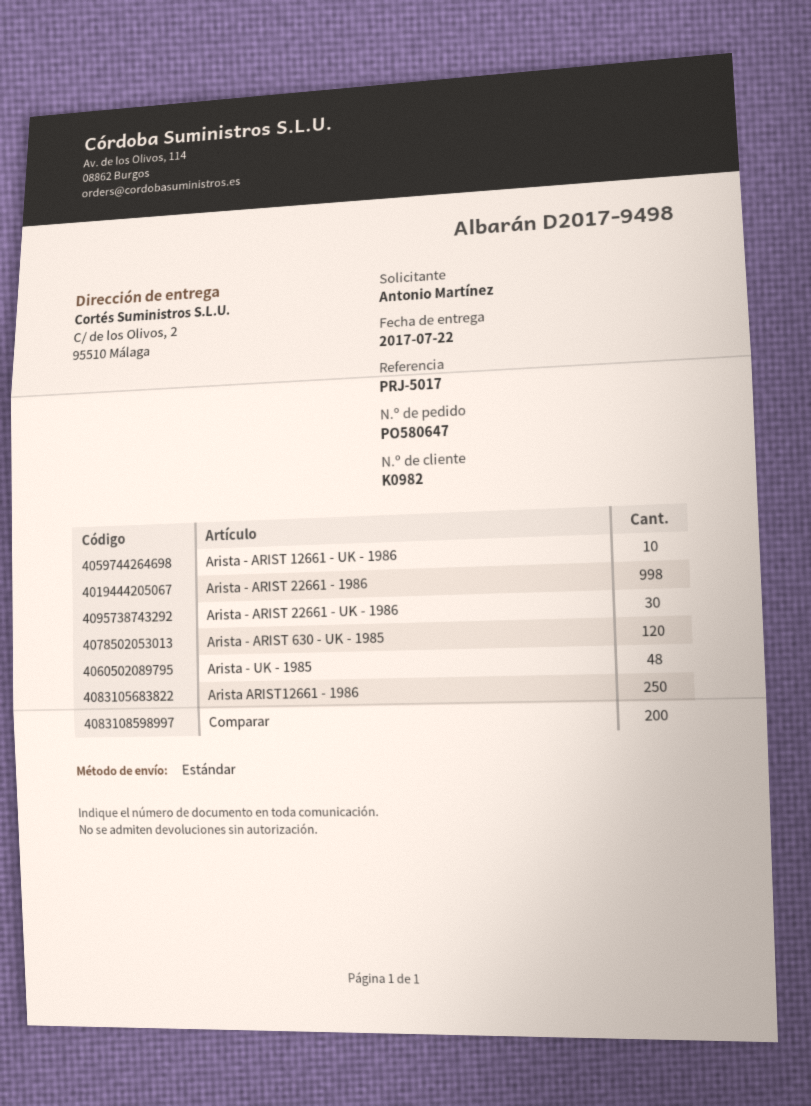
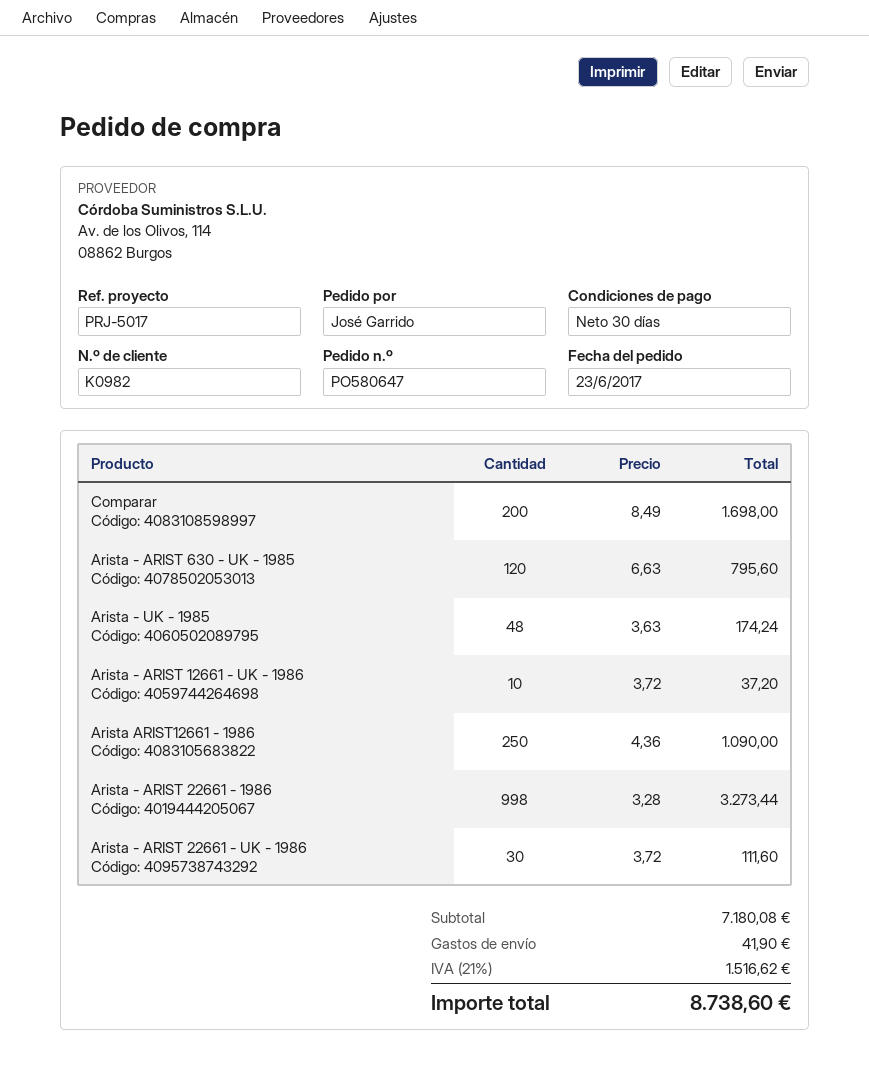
ordered by: Antonio Martínez -> José Garrido

